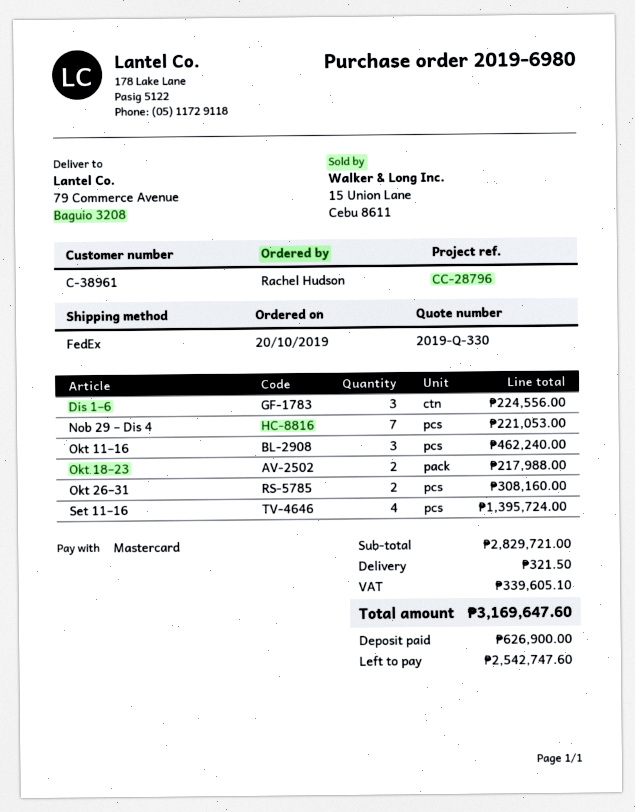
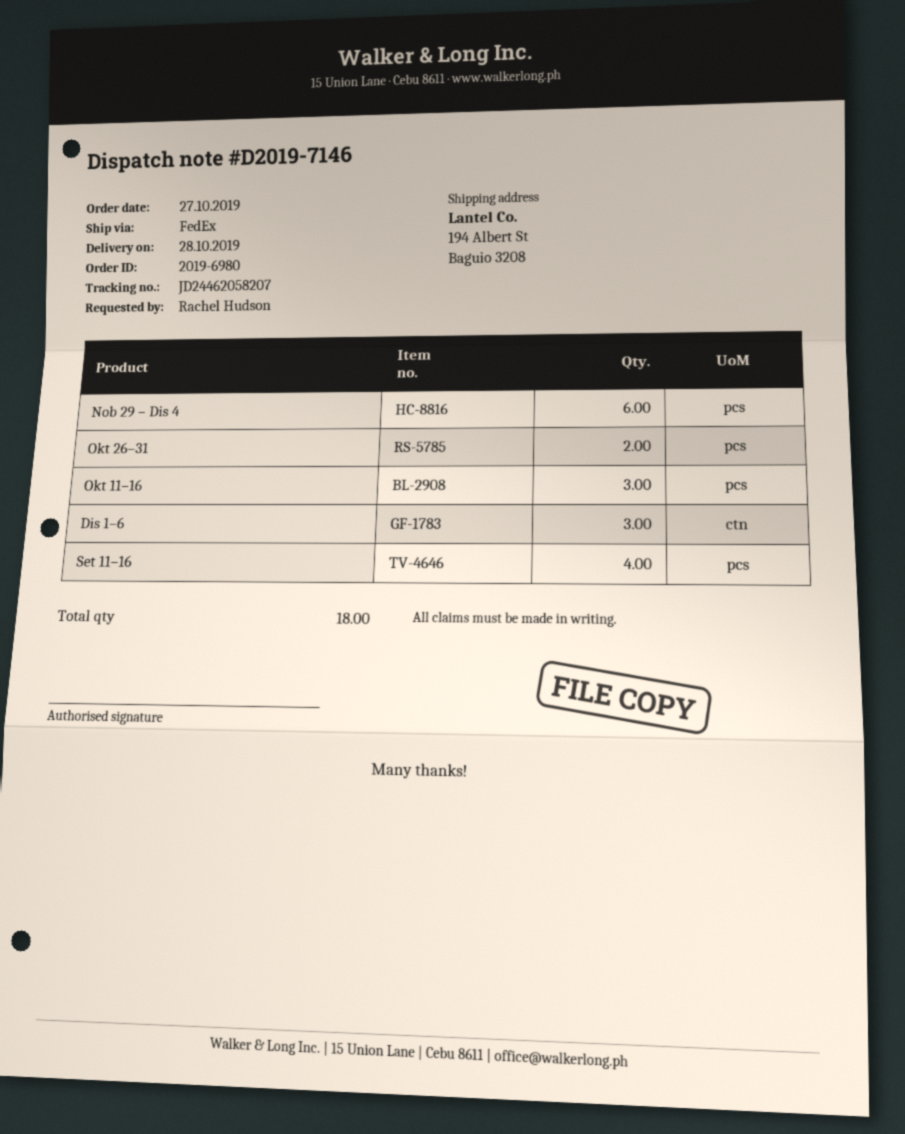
order date: 2019-10-20 -> 2019-10-27
ship to: 79 Commerce Avenue, Baguio 3208 -> 194 Albert St, Baguio 3208
Nob 29 – Dis 4: 7 -> 6
Okt 18–23: 2 -> none

